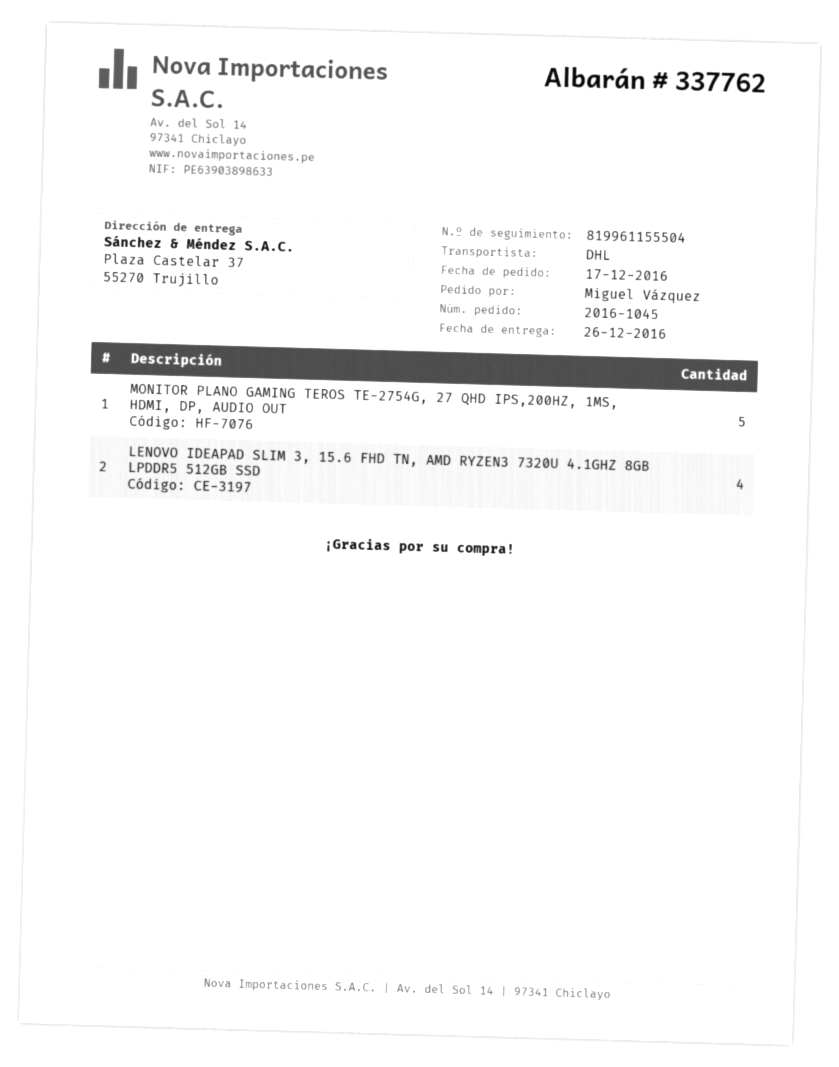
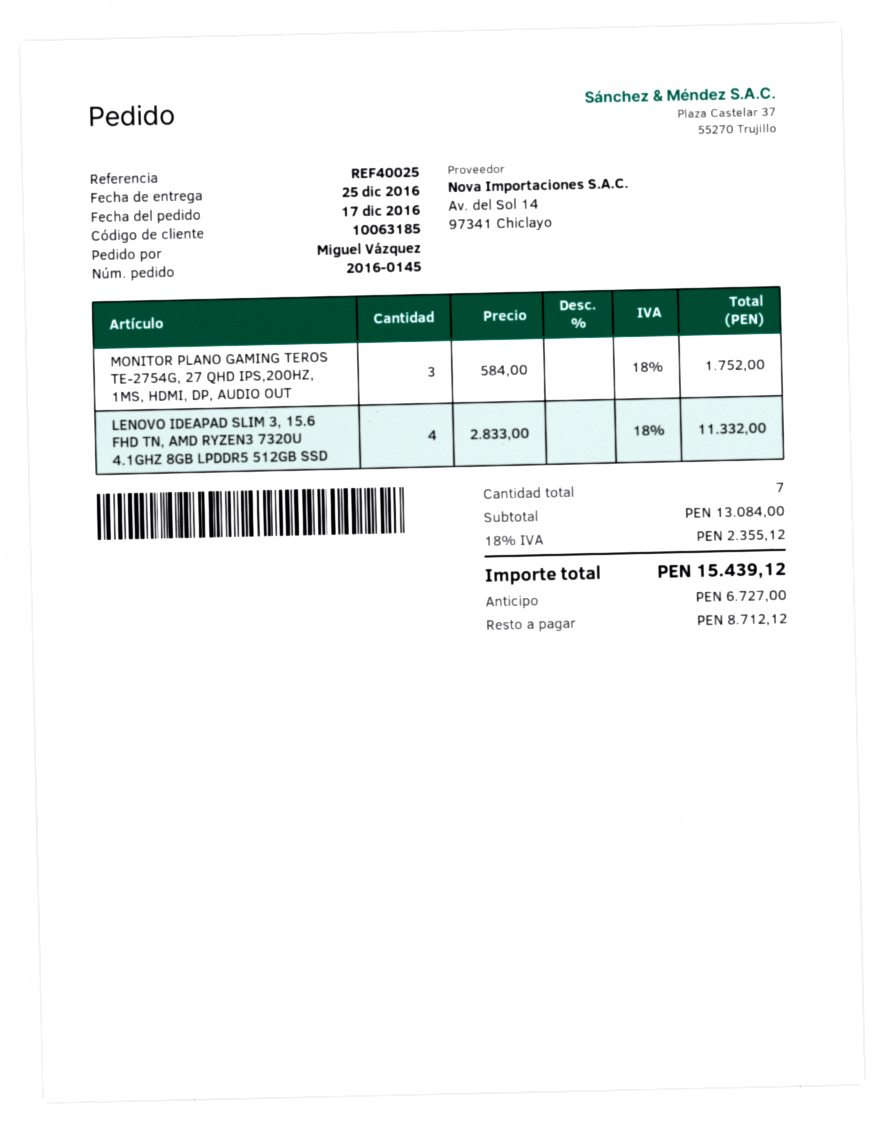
order number: 2016-1045 -> 2016-0145
delivery date: 2016-12-26 -> 2016-12-25
MONITOR PLANO GAMING TEROS TE-2754G, 27 QHD IPS,200HZ, 1MS, HDMI, DP, AUDIO OUT: 5 -> 3

